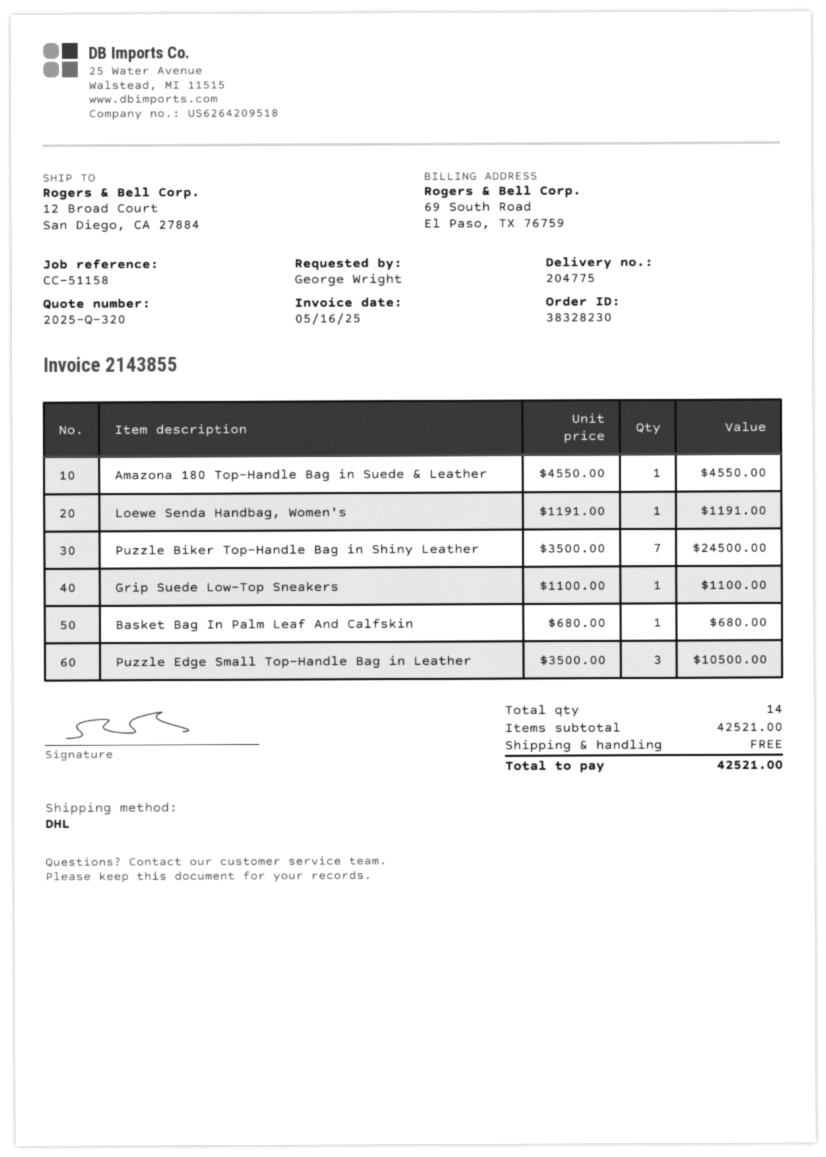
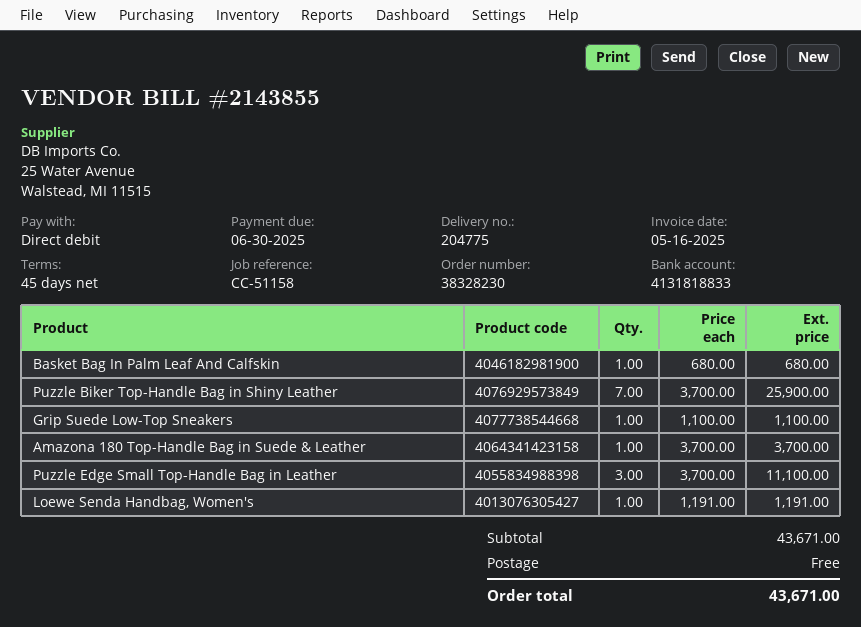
Amazona 180 Top-Handle Bag in Suede & Leather: 1 x 4550.00 = 4550.00 -> 1 x 3700.00 = 3700.00
Puzzle Biker Top-Handle Bag in Shiny Leather: 7 x 3500.00 = 24500.00 -> 7 x 3700.00 = 25900.00
Puzzle Edge Small Top-Handle Bag in Leather: 3 x 3500.00 = 10500.00 -> 3 x 3700.00 = 11100.00
subtotal: 42521.00 -> 43671.00
total: 42521.00 -> 43671.00

